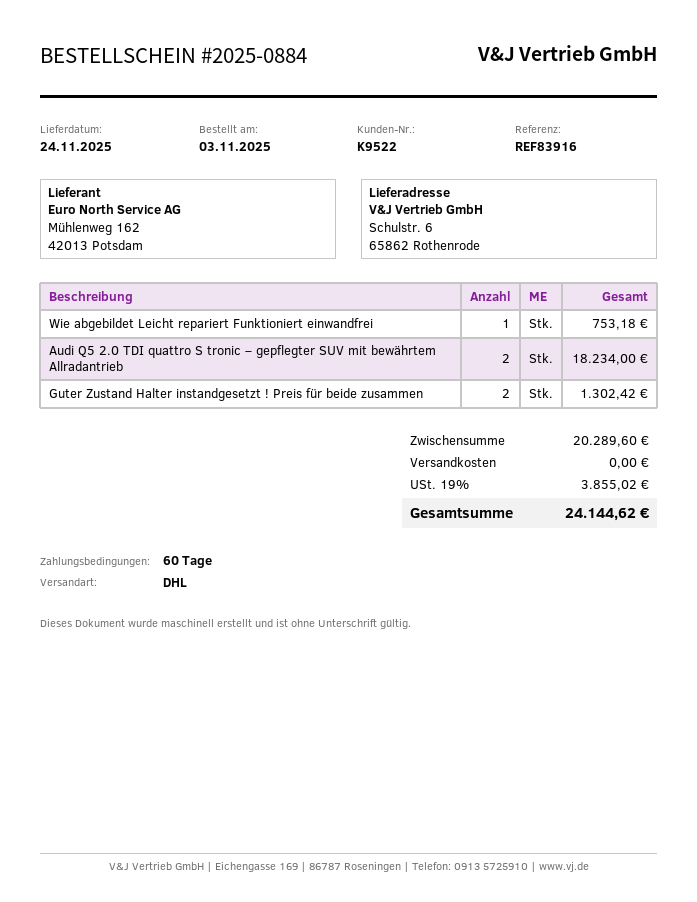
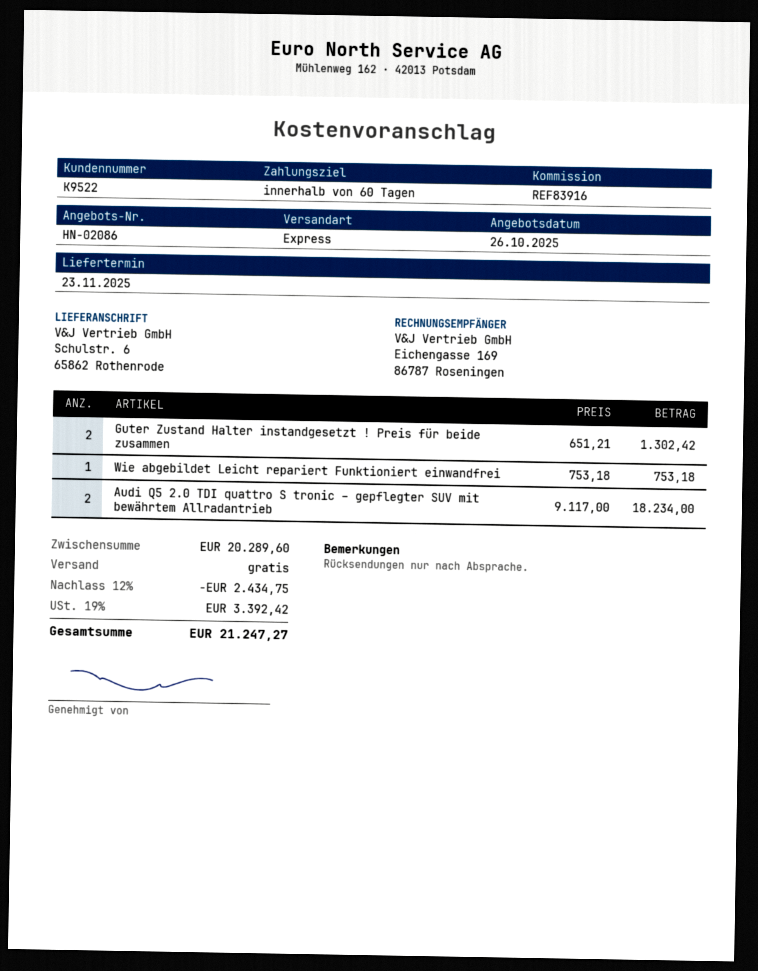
delivery date: 2025-11-24 -> 2025-11-23
shipping method: DHL -> express
discount: none -> 12% = 2434.75
tax: 19% = 3855.02 -> 19% = 3392.42
total: 24144.62 -> 21247.27

